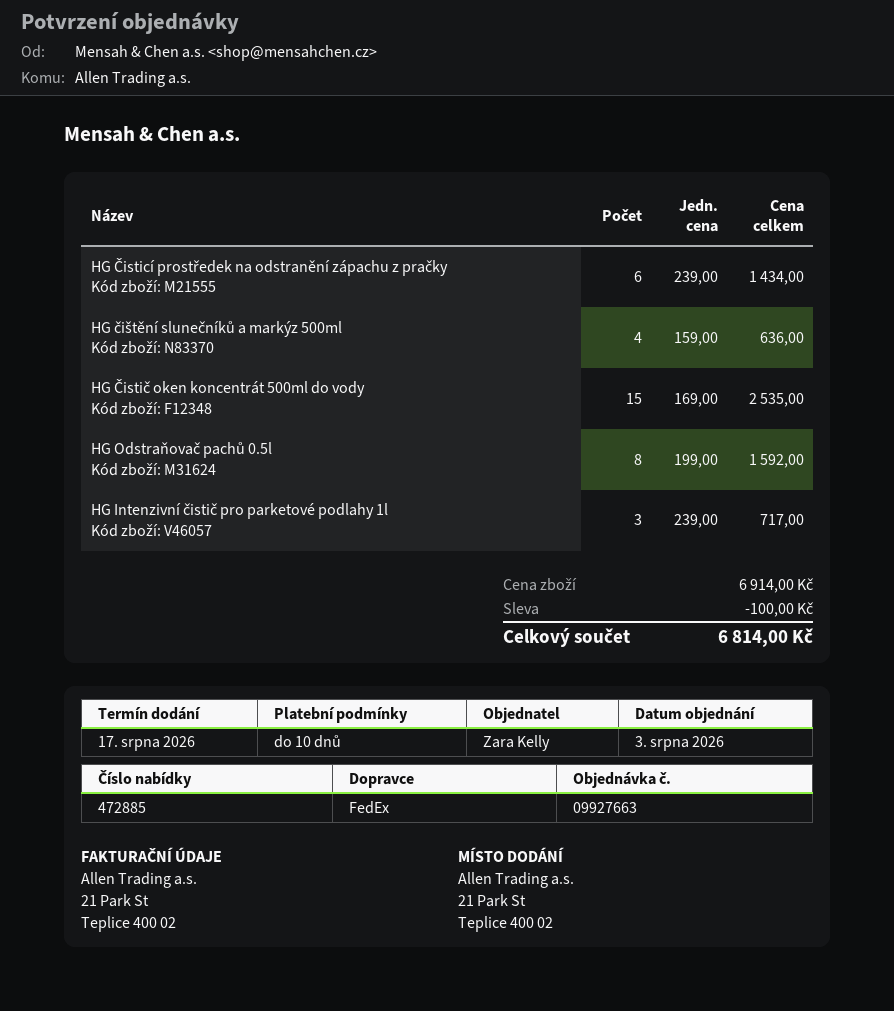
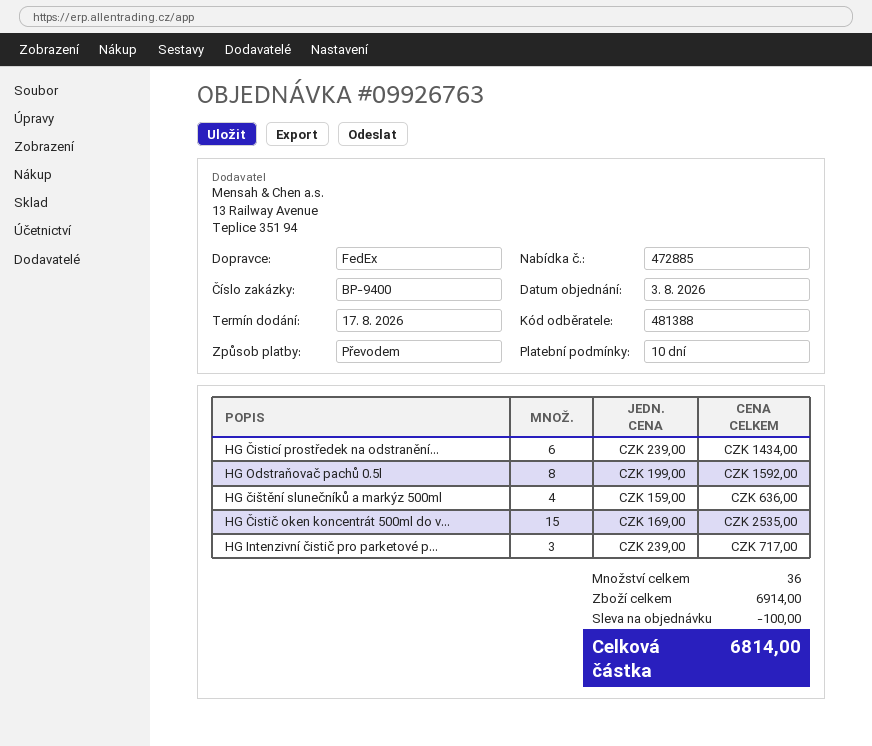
order number: 09927663 -> 09926763

